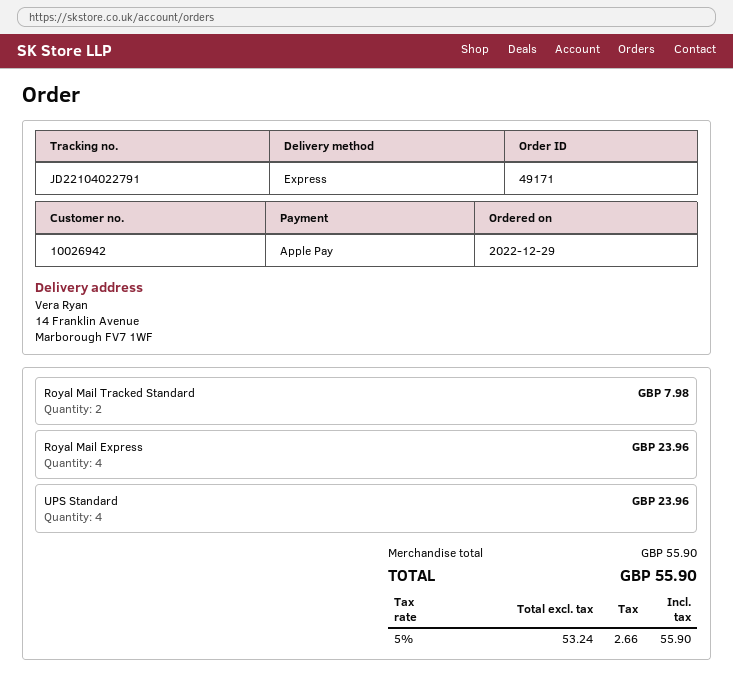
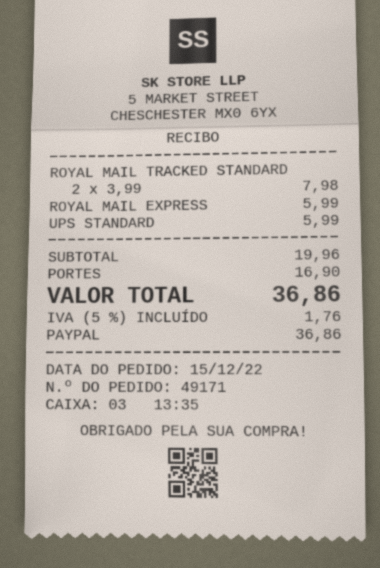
order date: 2022-12-29 -> 2022-12-15
payment method: Apple Pay -> PayPal
Royal Mail Express: 4 for 23.96 -> 1 for 5.99
UPS Standard: 4 for 23.96 -> 1 for 5.99
subtotal: 55.90 -> 19.96
shipping: none -> 16.90
tax: 5% = 2.66 -> 5% = 1.76
total: 55.90 -> 36.86

